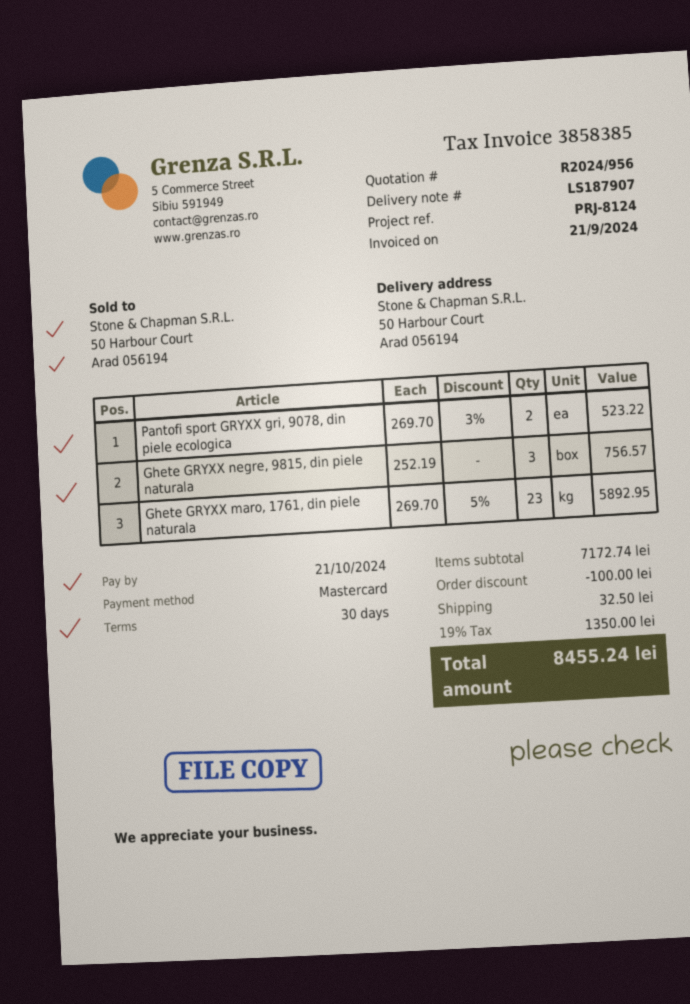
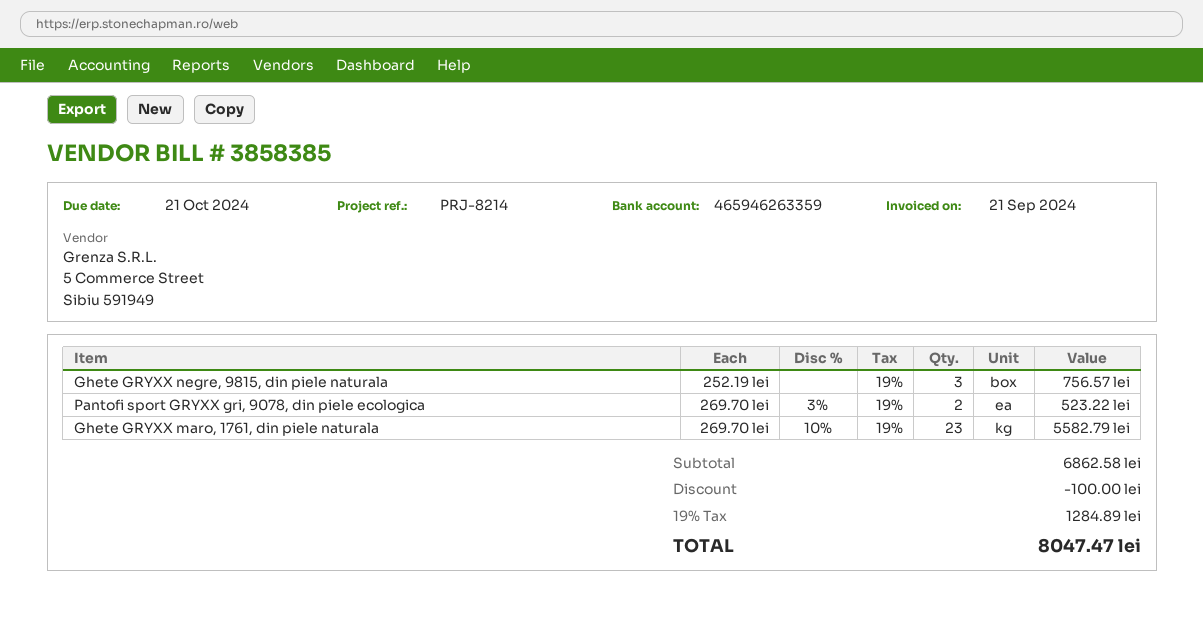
reference: PRJ-8124 -> PRJ-8214
Ghete GRYXX maro, 1761, din piele naturala: 23 x 269.70 - 5% = 5892.95 -> 23 x 269.70 - 10% = 5582.79
subtotal: 7172.74 -> 6862.58
shipping: 32.50 -> none
tax: 19% = 1350.00 -> 19% = 1284.89
total: 8455.24 -> 8047.47

